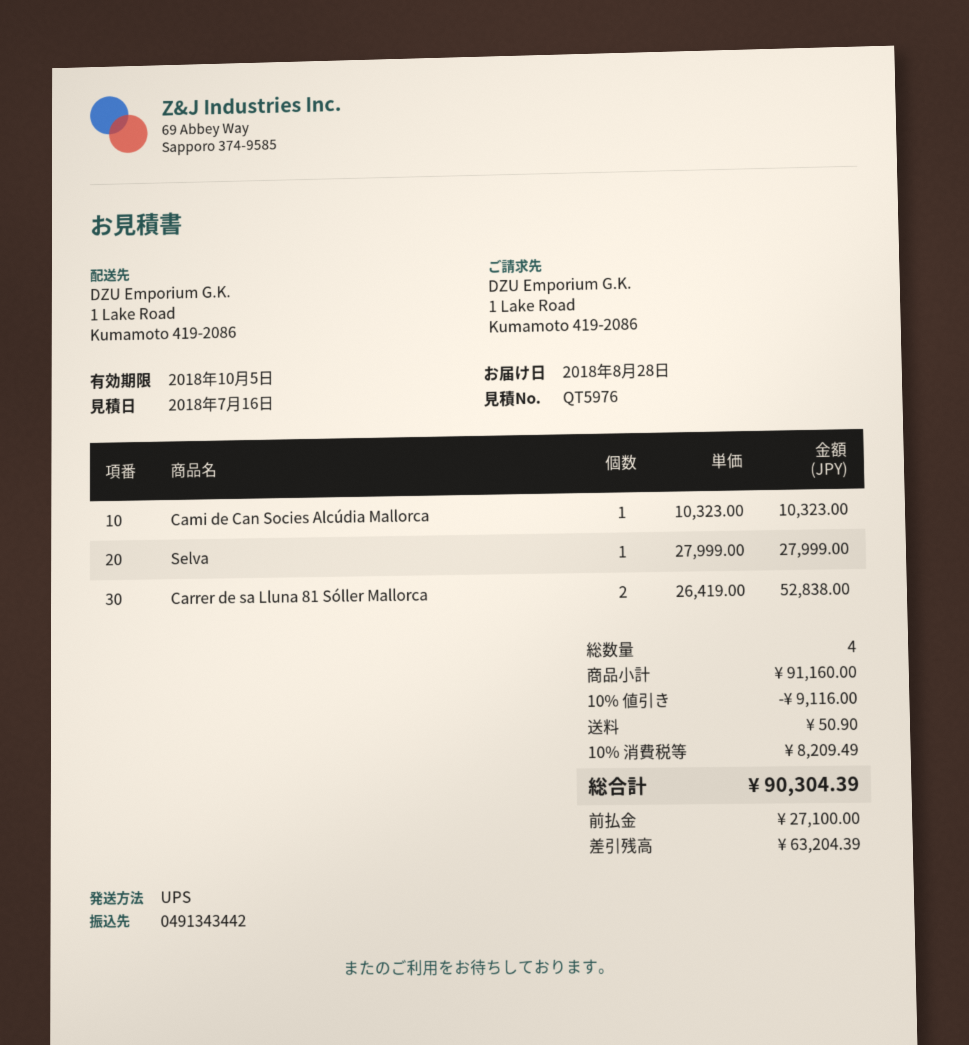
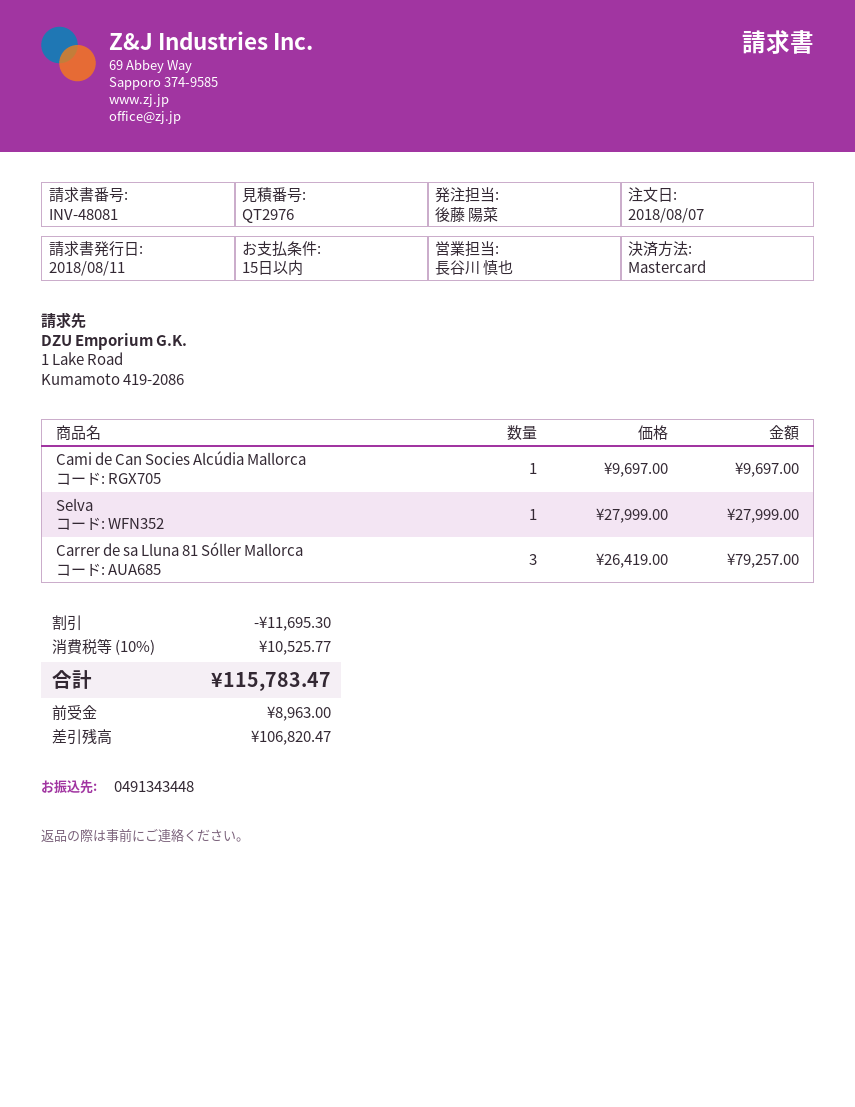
quote number: QT5976 -> QT2976
bank account: 0491343442 -> 0491343448
Cami de Can Socies Alcúdia Mallorca: 1 x 10323.00 = 10323.00 -> 1 x 9697.00 = 9697.00
Carrer de sa Lluna 81 Sóller Mallorca: 2 x 26419.00 = 52838.00 -> 3 x 26419.00 = 79257.00
discount: 9116.00 -> 11695.30
shipping: 50.90 -> none
tax: 10% = 8209.49 -> 10% = 10525.77
total: 90304.39 -> 115783.47
deposit: 27100.00 -> 8963.00
balance: 63204.39 -> 106820.47

